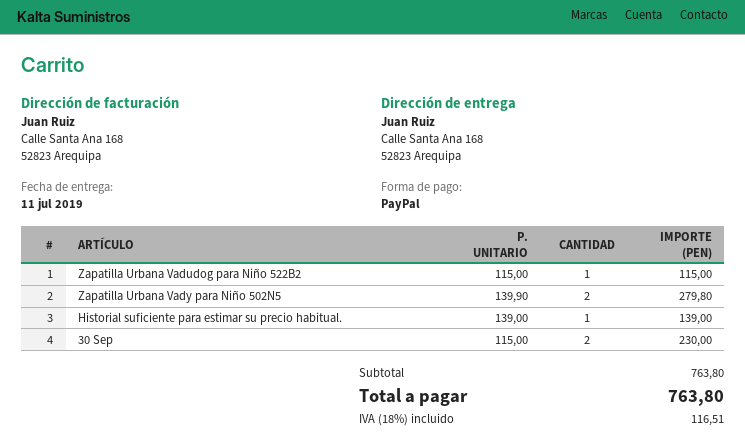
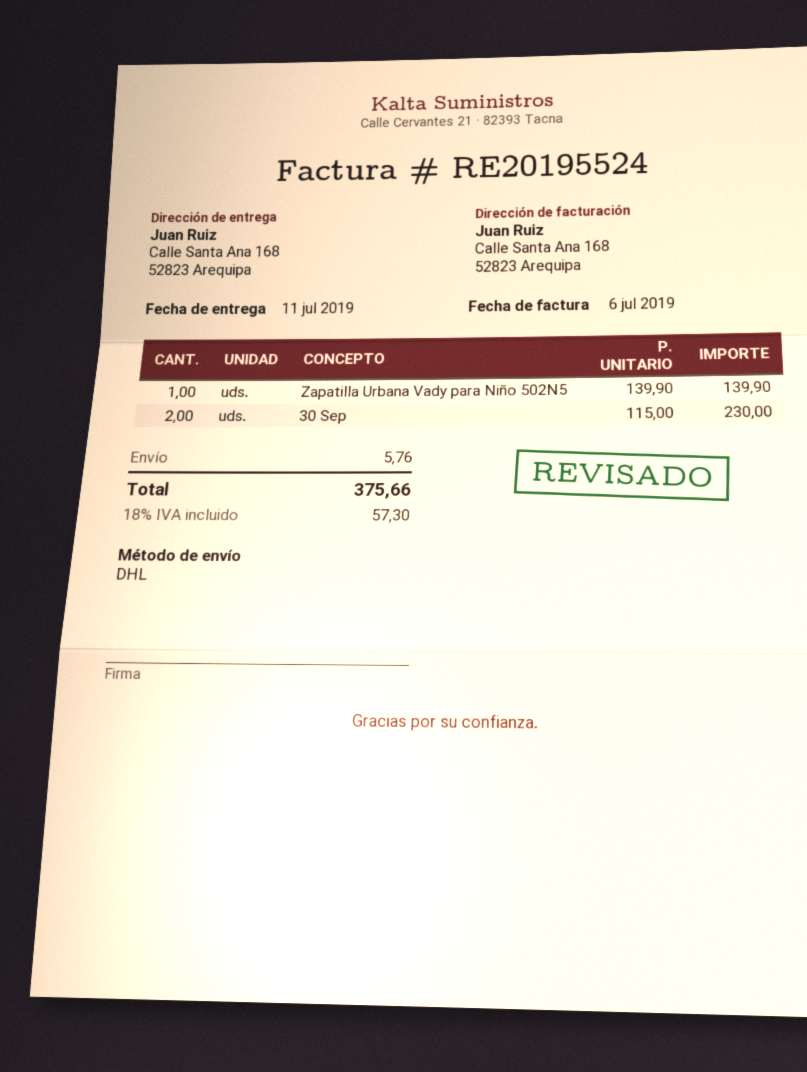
Zapatilla Urbana Vadudog para Niño 522B2: 1 x 115.00 = 115.00 -> none
Zapatilla Urbana Vady para Niño 502N5: 2 x 139.90 = 279.80 -> 1 x 139.90 = 139.90
Historial suficiente para estimar su precio habitual.: 1 x 139.00 = 139.00 -> none
shipping: none -> 5.76
tax: 18% = 116.51 -> 18% = 57.30
total: 763.80 -> 375.66

